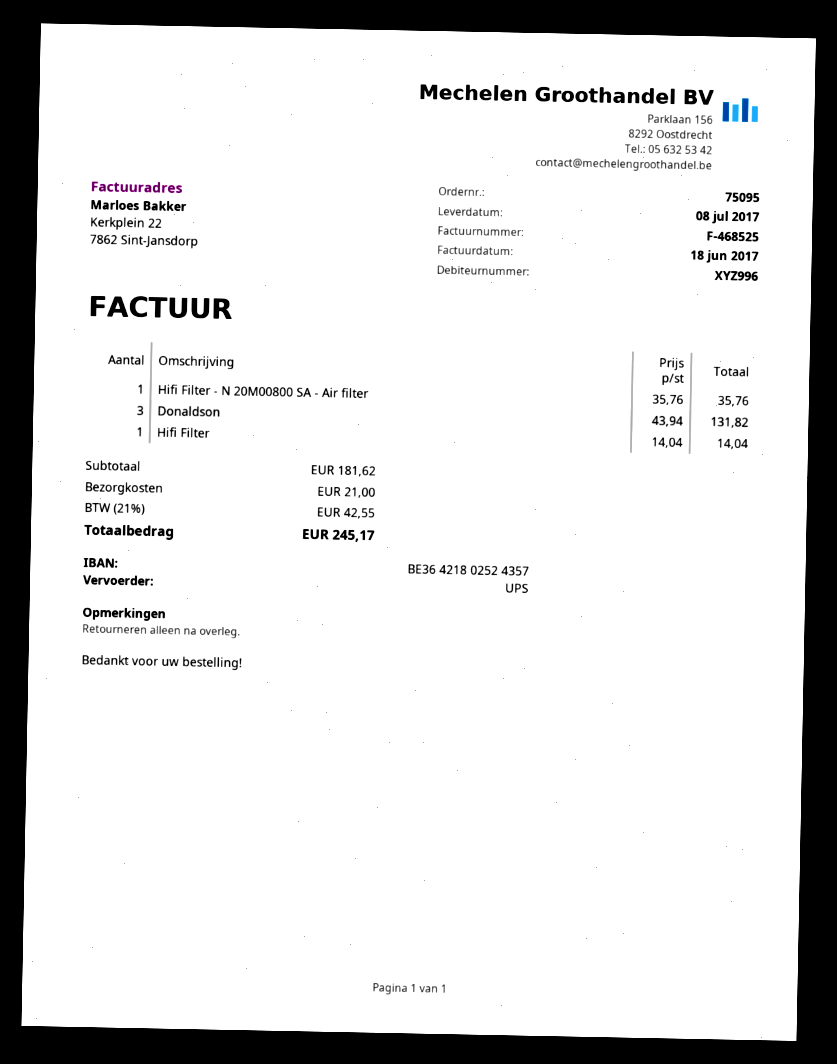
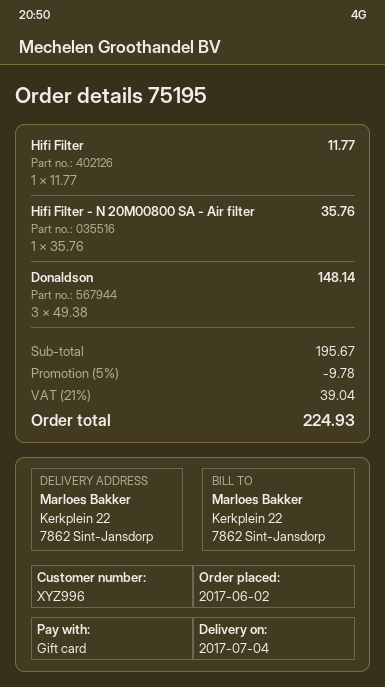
order number: 75095 -> 75195
delivery date: 2017-07-08 -> 2017-07-04
Donaldson: 3 x 43.94 = 131.82 -> 3 x 49.38 = 148.14
Hifi Filter: 1 x 14.04 = 14.04 -> 1 x 11.77 = 11.77
subtotal: 181.62 -> 195.67
discount: none -> 5% = 9.78
shipping: 21.00 -> none
tax: 21% = 42.55 -> 21% = 39.04
total: 245.17 -> 224.93

